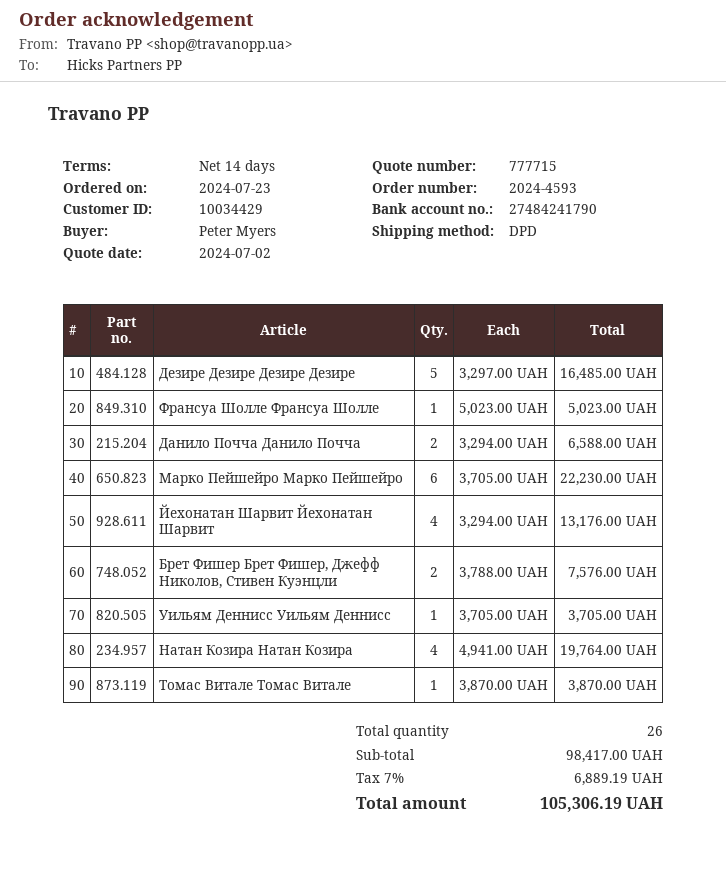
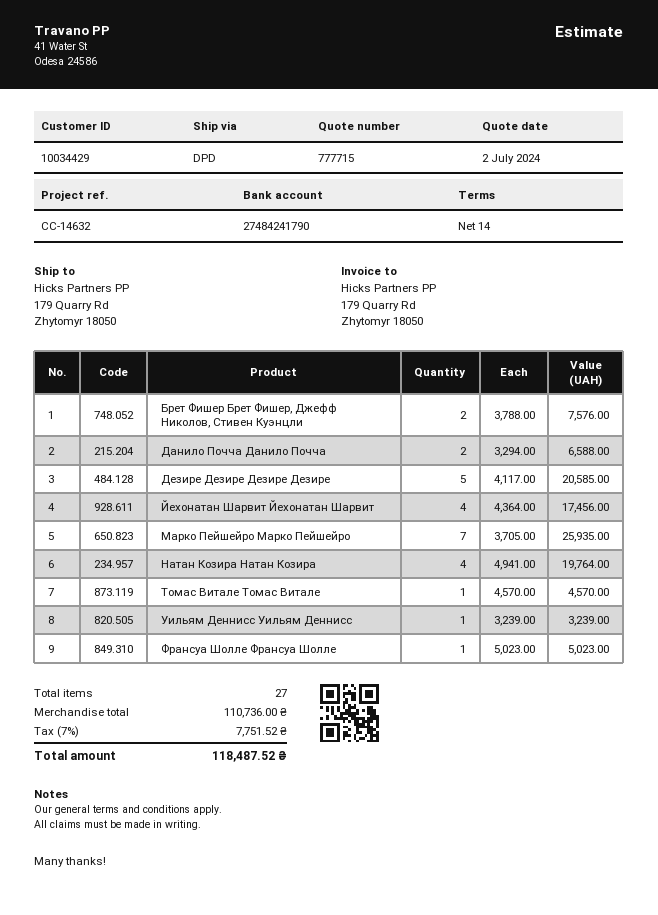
Дезире Дезире Дезире Дезире: 5 x 3297.00 = 16485.00 -> 5 x 4117.00 = 20585.00
Марко Пейшейро Марко Пейшейро: 6 x 3705.00 = 22230.00 -> 7 x 3705.00 = 25935.00
Йехонатан Шарвит Йехонатан Шарвит: 4 x 3294.00 = 13176.00 -> 4 x 4364.00 = 17456.00
Уильям Деннисс Уильям Деннисс: 1 x 3705.00 = 3705.00 -> 1 x 3239.00 = 3239.00
Томас Витале Томас Витале: 1 x 3870.00 = 3870.00 -> 1 x 4570.00 = 4570.00
total quantity: 26 -> 27
subtotal: 98417.00 -> 110736.00
tax: 7% = 6889.19 -> 7% = 7751.52
total: 105306.19 -> 118487.52

